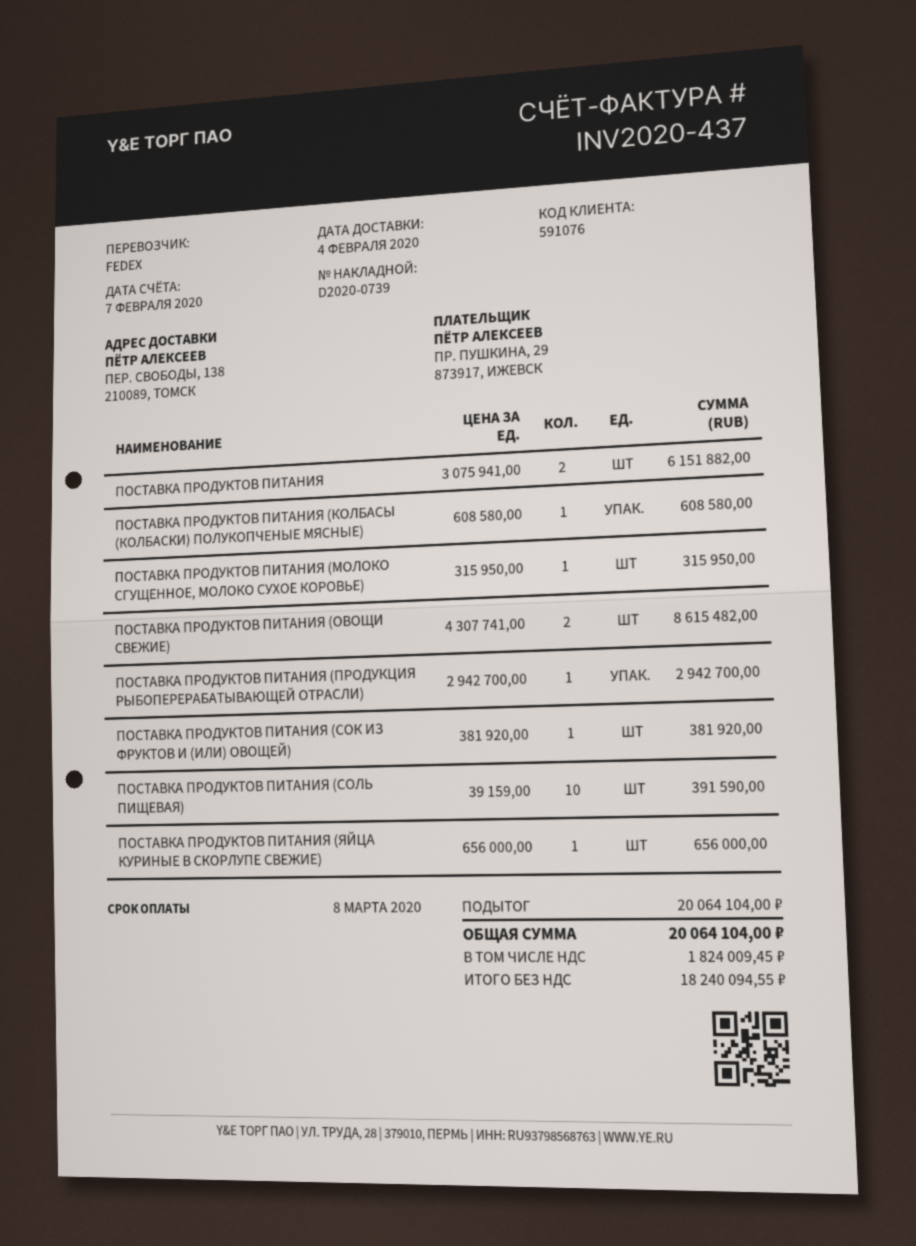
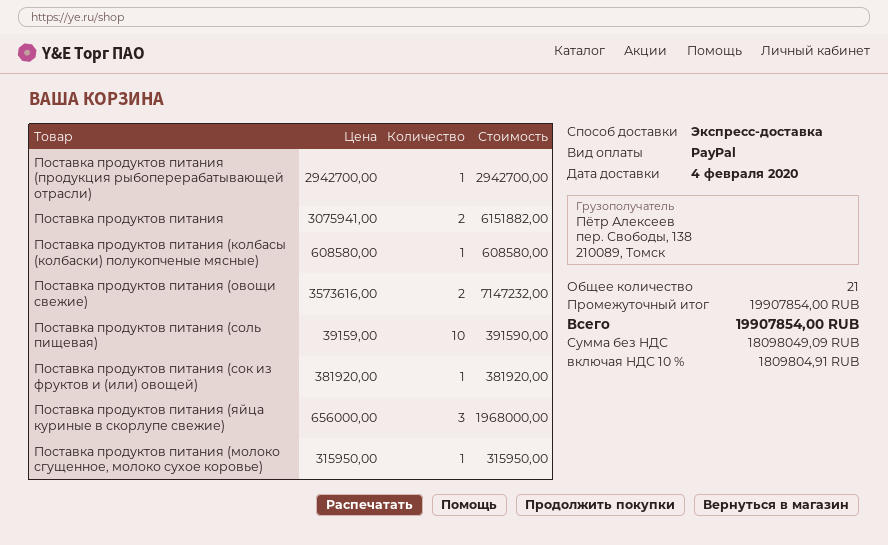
shipping method: FedEx -> express
ПОСТАВКА ПРОДУКТОВ ПИТАНИЯ (ОВОЩИ СВЕЖИЕ): 2 x 4307741.00 = 8615482.00 -> 2 x 3573616.00 = 7147232.00
ПОСТАВКА ПРОДУКТОВ ПИТАНИЯ (ЯЙЦА КУРИНЫЕ В СКОРЛУПЕ СВЕЖИЕ): 1 x 656000.00 = 656000.00 -> 3 x 656000.00 = 1968000.00
subtotal: 20064104.00 -> 19907854.00
net: 18240094.55 -> 18098049.09
tax: 1824009.45 -> 1809804.91
total: 20064104.00 -> 19907854.00

